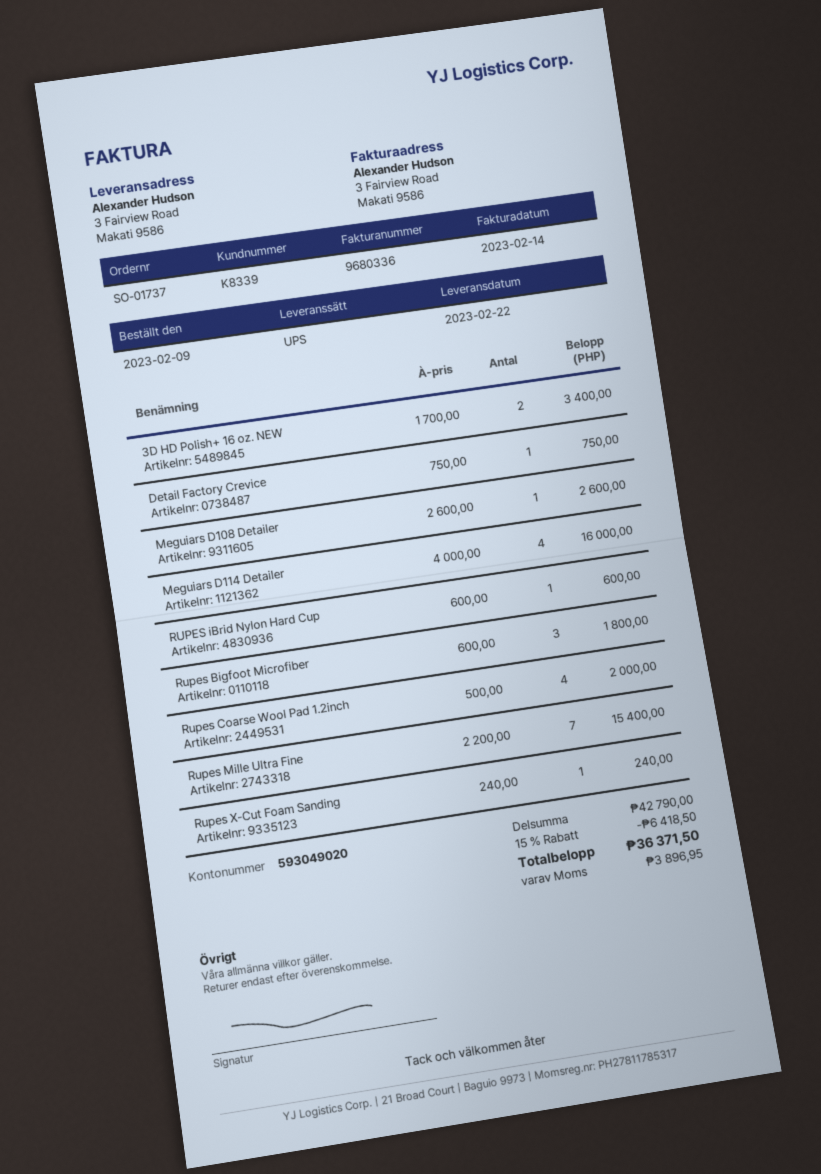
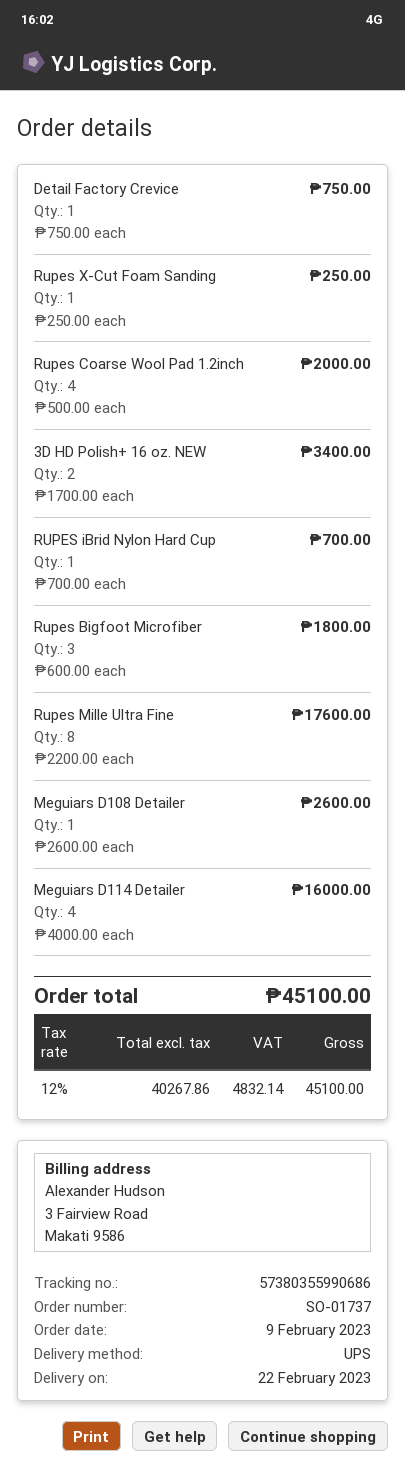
RUPES iBrid Nylon Hard Cup: 1 x 600.00 = 600.00 -> 1 x 700.00 = 700.00
Rupes Mille Ultra Fine: 7 x 2200.00 = 15400.00 -> 8 x 2200.00 = 17600.00
Rupes X-Cut Foam Sanding: 1 x 240.00 = 240.00 -> 1 x 250.00 = 250.00
discount: 15% = 6418.50 -> none
tax: 3896.95 -> 4832.14
total: 36371.50 -> 45100.00

